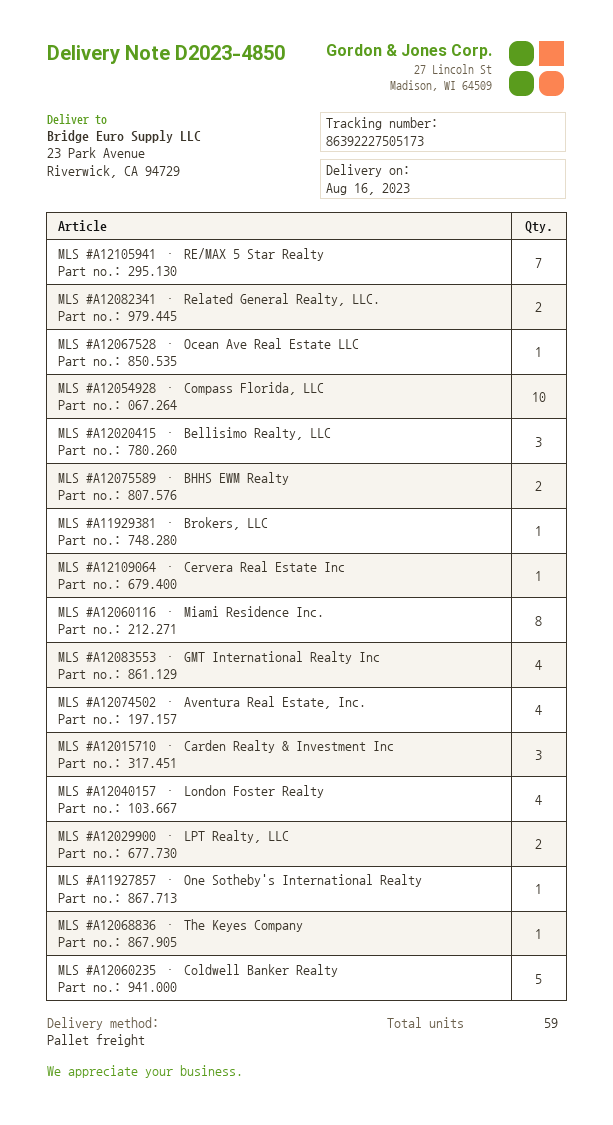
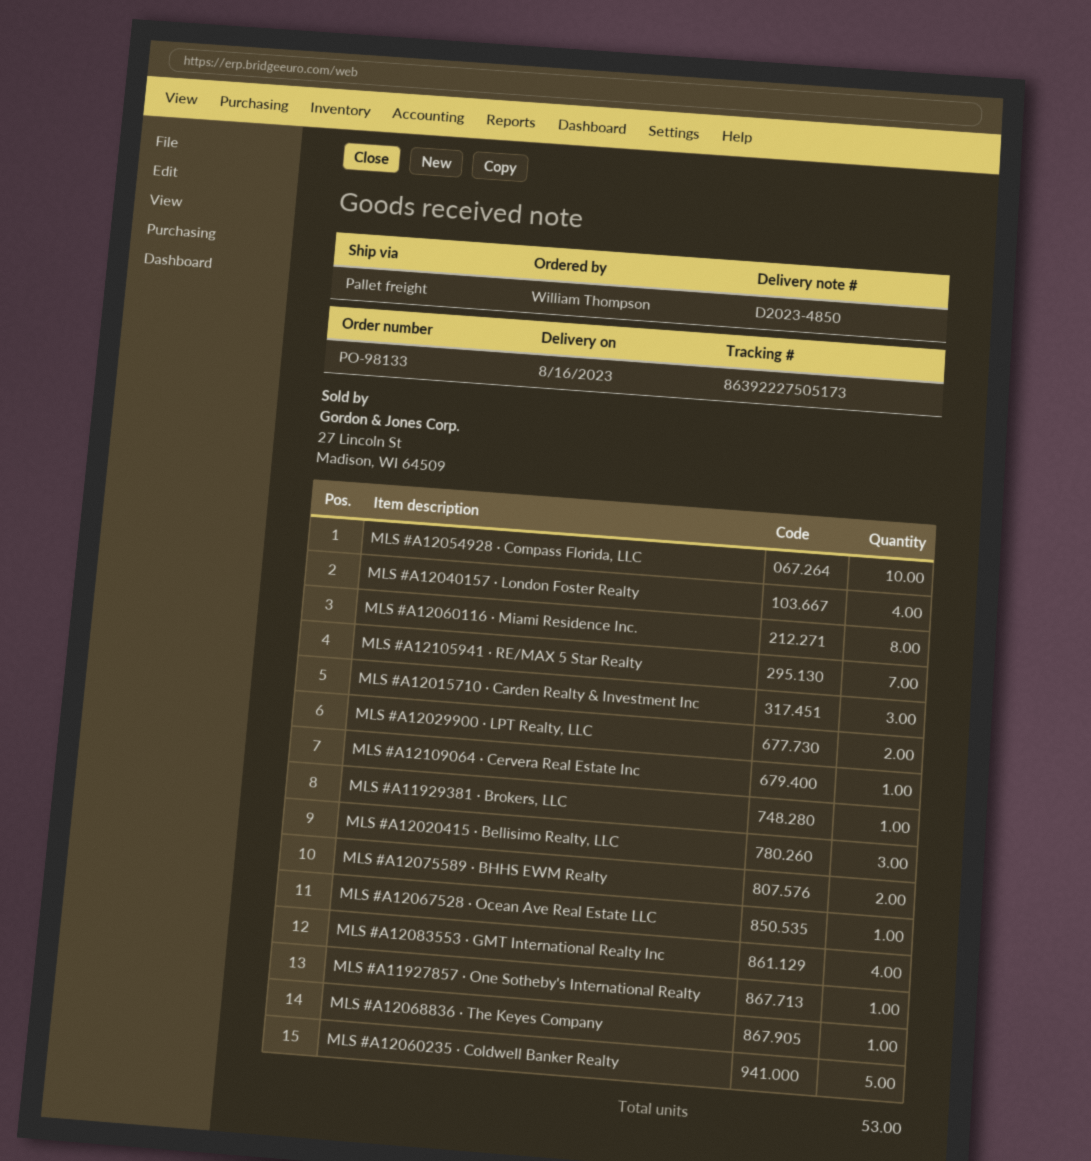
MLS #A12082341 · Related General Realty, LLC.: 2 -> none
MLS #A12074502 · Aventura Real Estate, Inc.: 4 -> none
total quantity: 59 -> 53

